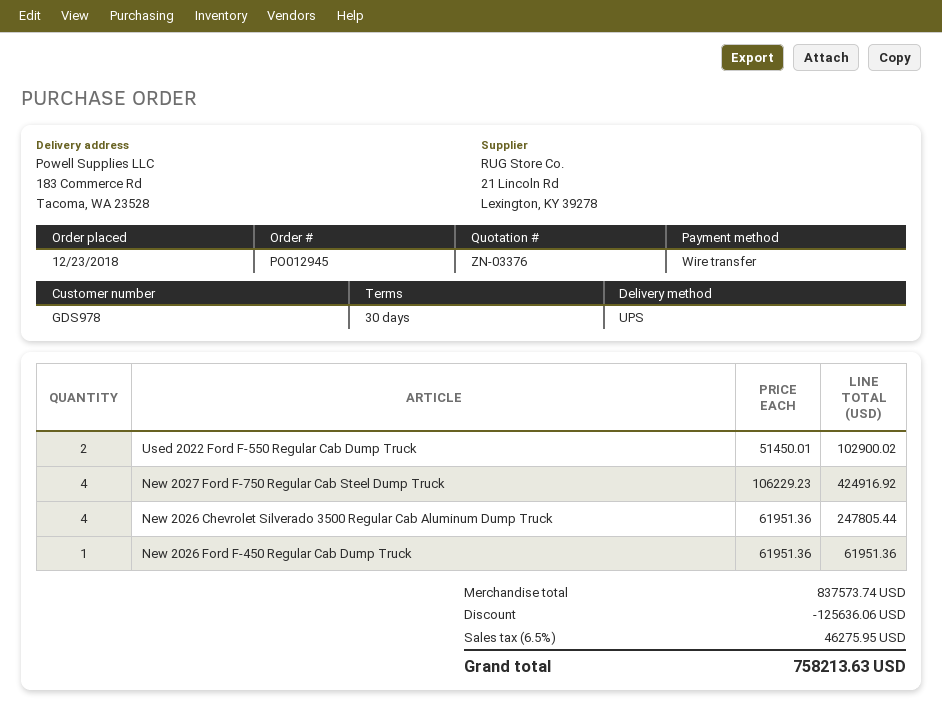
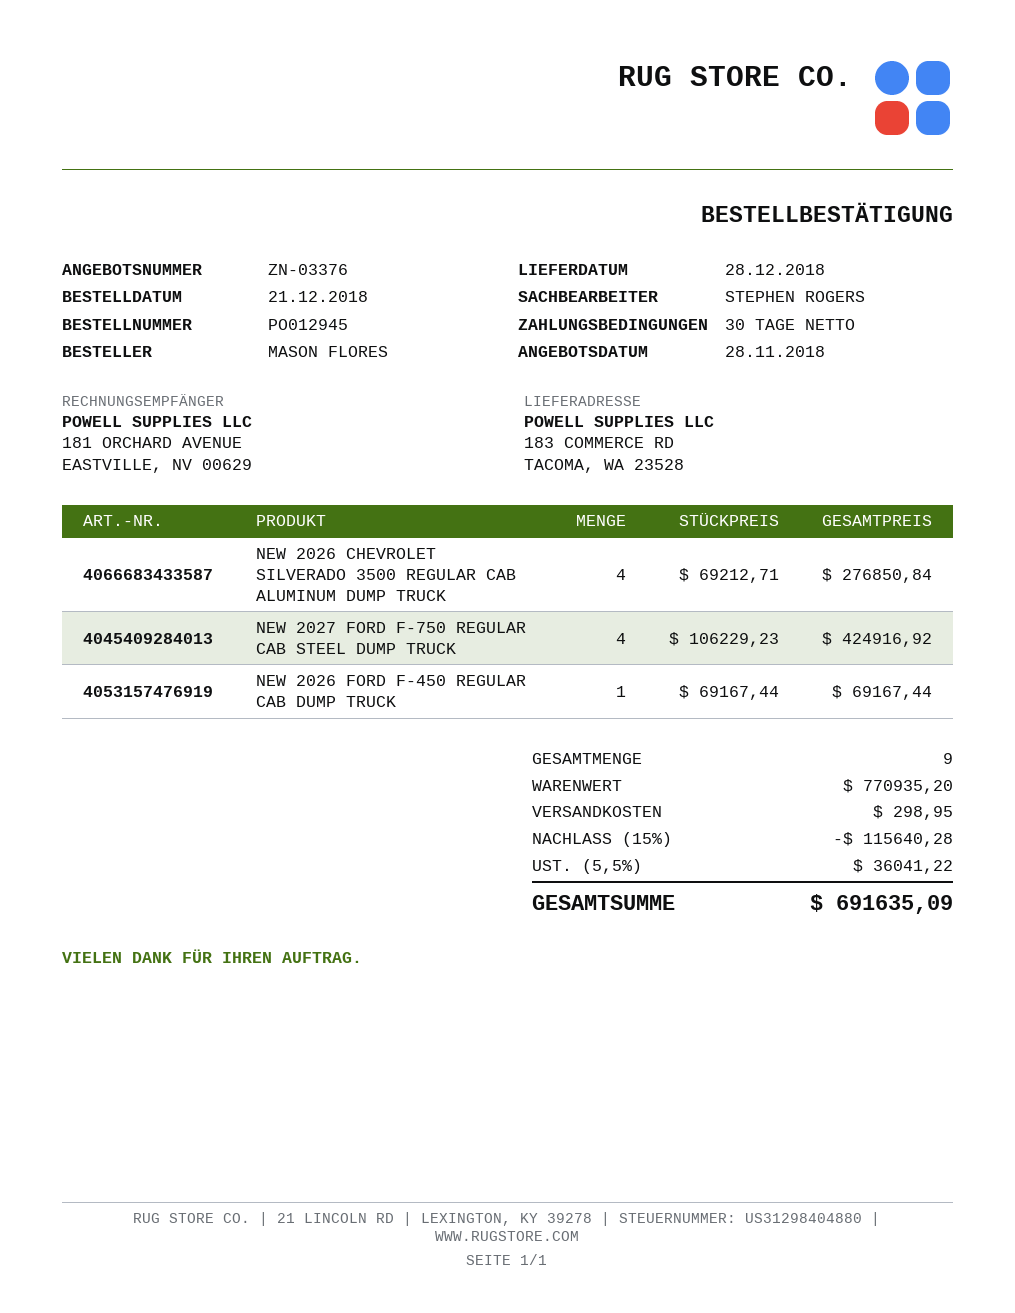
order date: 2018-12-23 -> 2018-12-21
Used 2022 Ford F-550 Regular Cab Dump Truck: 2 x 51450.01 = 102900.02 -> none
New 2026 Chevrolet Silverado 3500 Regular Cab Aluminum Dump Truck: 4 x 61951.36 = 247805.44 -> 4 x 69212.71 = 276850.84
New 2026 Ford F-450 Regular Cab Dump Truck: 1 x 61951.36 = 61951.36 -> 1 x 69167.44 = 69167.44
subtotal: 837573.74 -> 770935.20
discount: 125636.06 -> 115640.28
shipping: none -> 298.95
tax: 6.5% = 46275.95 -> 5.5% = 36041.22
total: 758213.63 -> 691635.09

